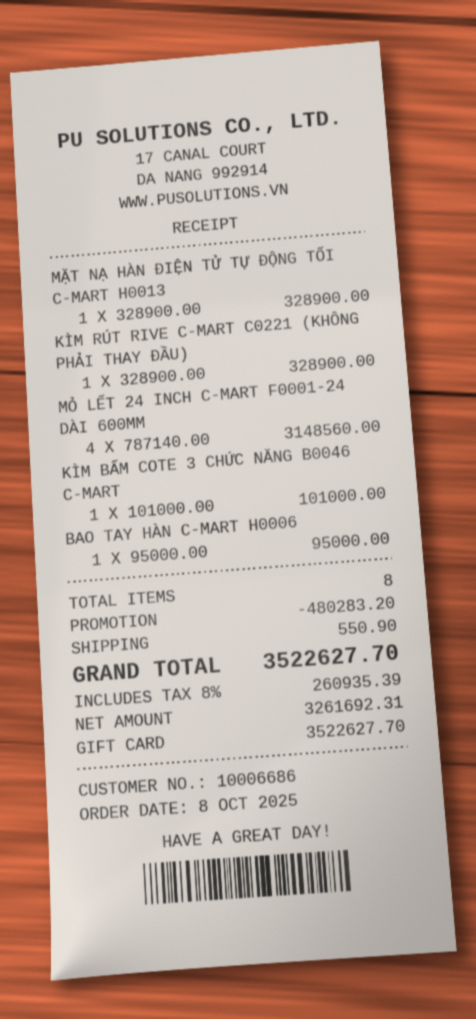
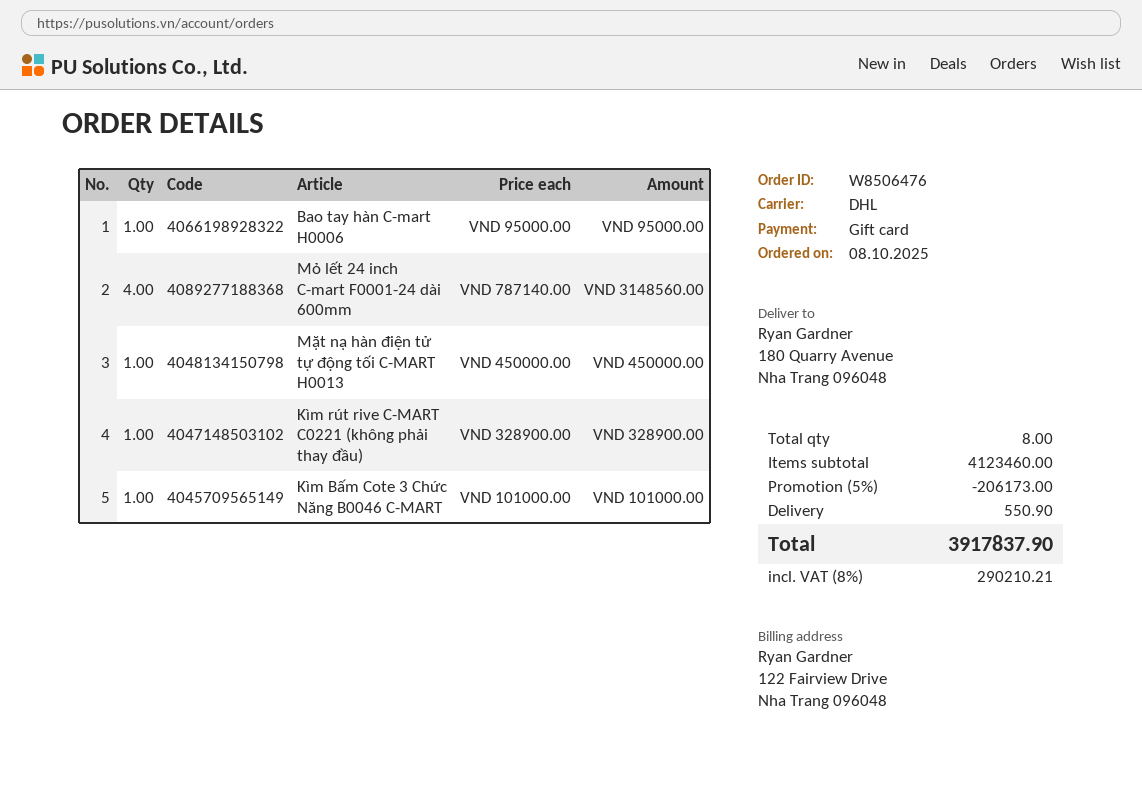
MẶT NẠ HÀN ĐIỆN TỬ TỰ ĐỘNG TỐI C-MART H0013: 1 x 328900.00 = 328900.00 -> 1 x 450000.00 = 450000.00
discount: 480283.20 -> 206173.00
tax: 8% = 260935.39 -> 8% = 290210.21
total: 3522627.70 -> 3917837.90

